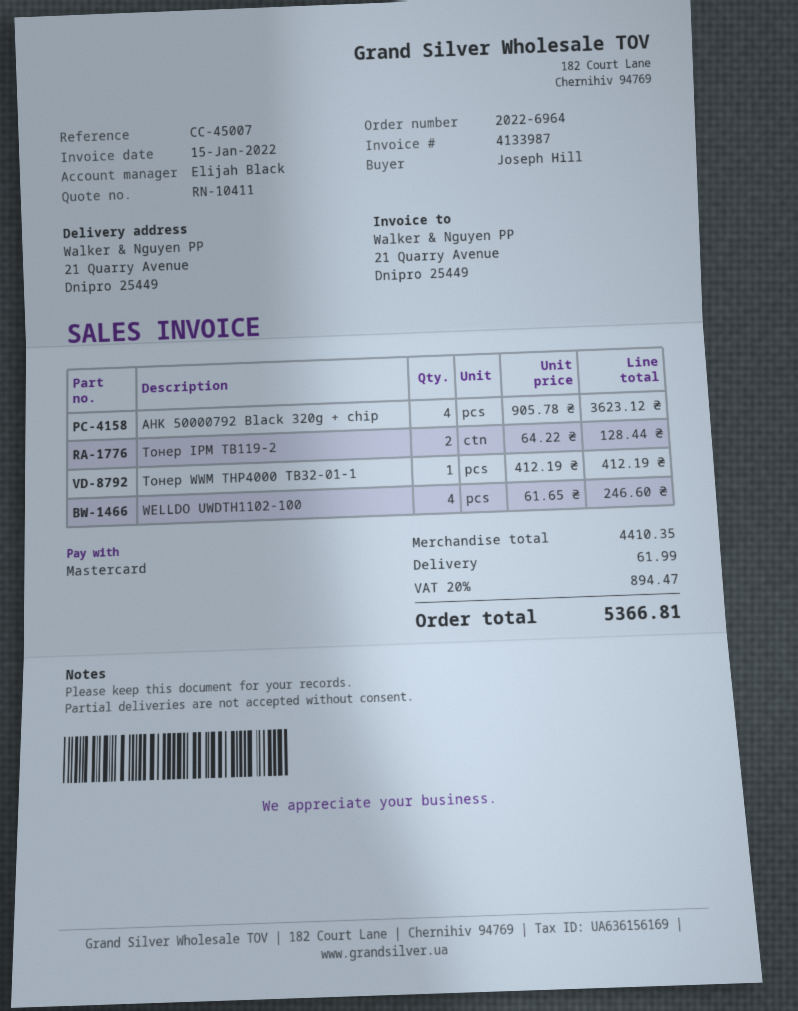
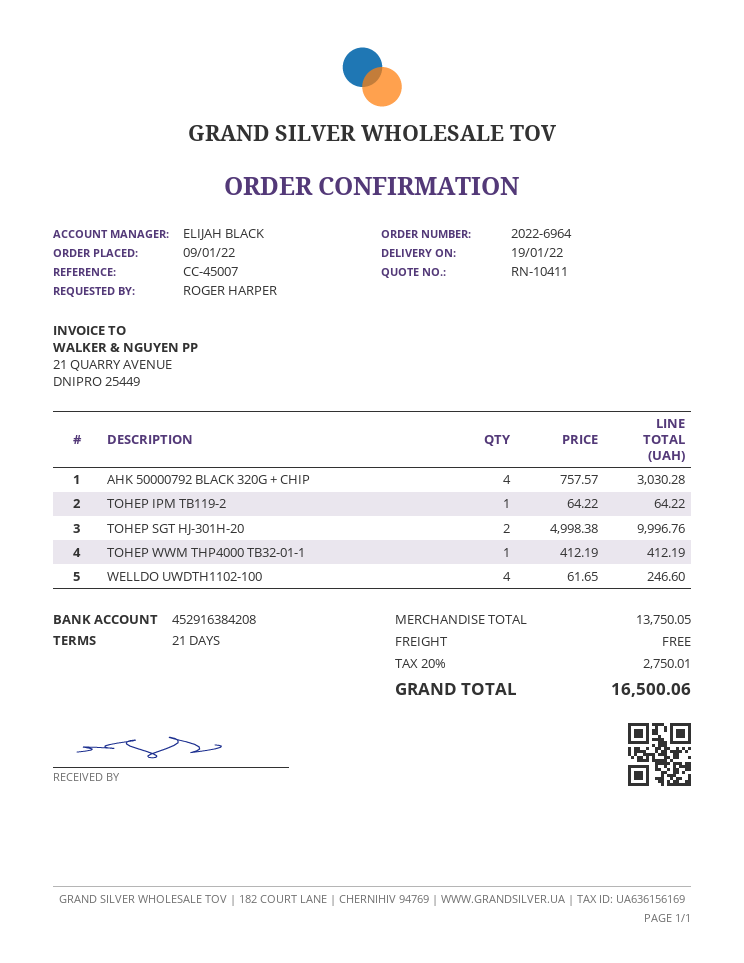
ordered by: Joseph Hill -> ROGER HARPER
AHK 50000792 Black 320g + chip: 4 x 905.78 = 3623.12 -> 4 x 757.57 = 3030.28
Тонер IPM TB119-2: 2 x 64.22 = 128.44 -> 1 x 64.22 = 64.22
ТОНЕР SGT HJ-301H-20: none -> 2 x 4998.38 = 9996.76
subtotal: 4410.35 -> 13750.05
shipping: 61.99 -> 0.00
tax: 20% = 894.47 -> 20% = 2750.01
total: 5366.81 -> 16500.06

